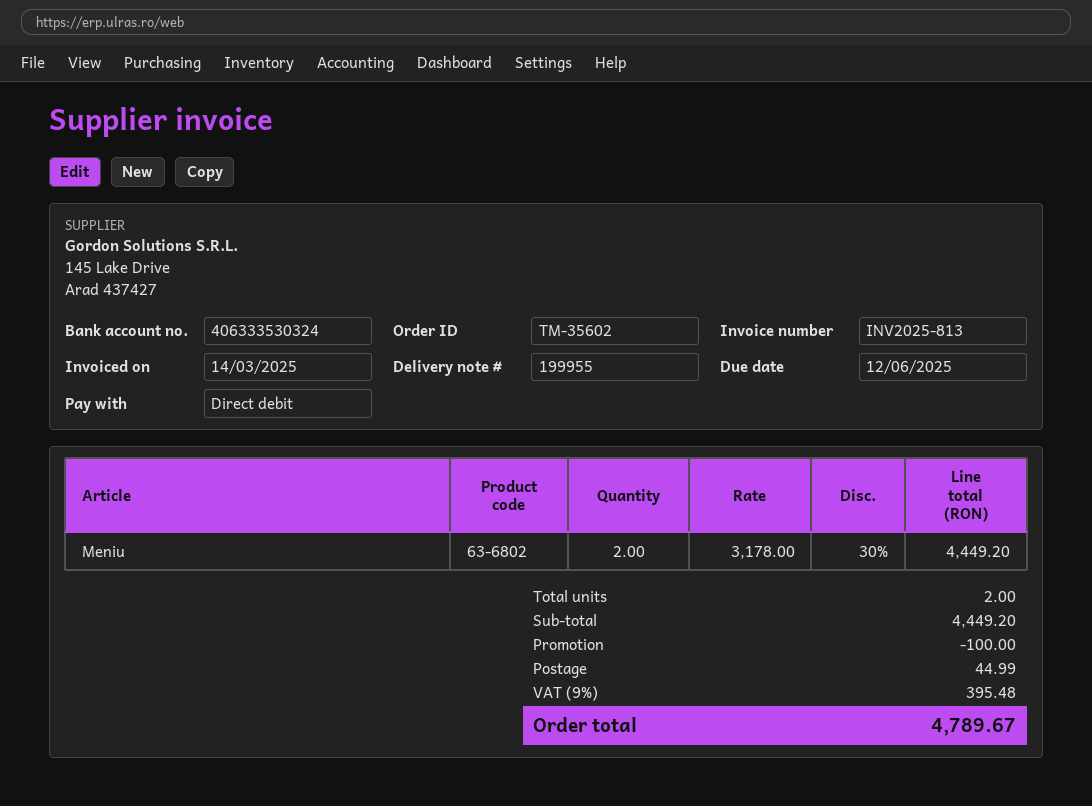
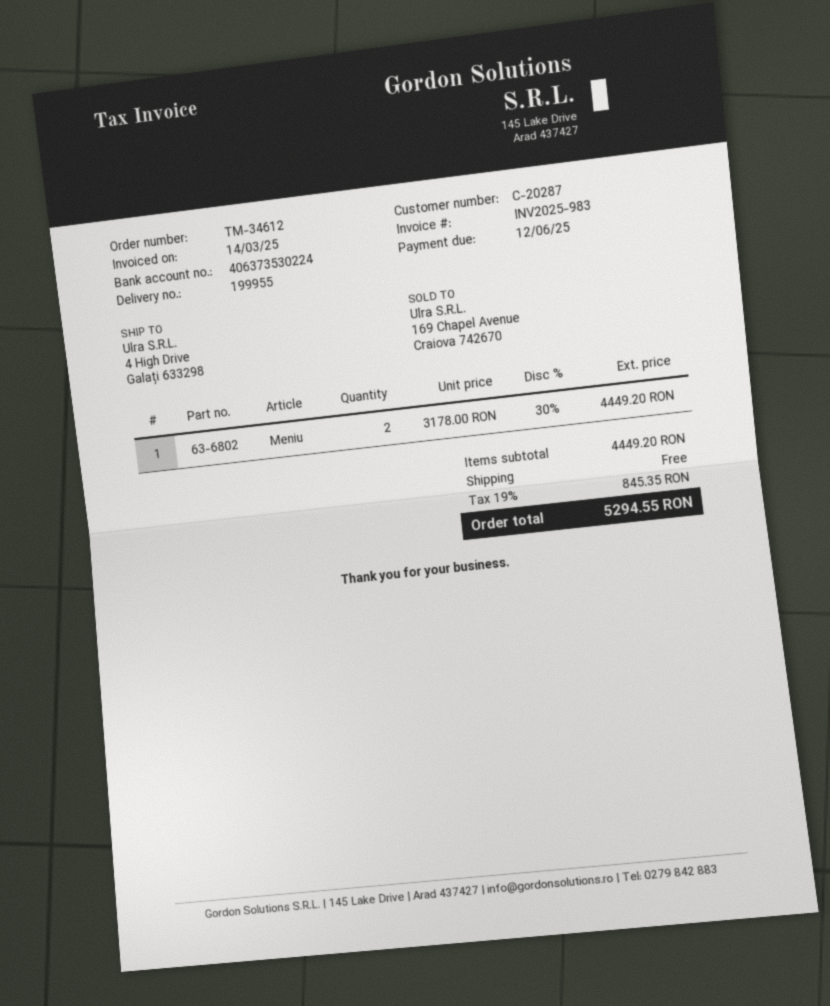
order number: TM-35602 -> TM-34612
invoice number: INV2025-813 -> INV2025-983
bank account: 406333530324 -> 406373530224
discount: 100.00 -> none
shipping: 44.99 -> 0.00
tax: 9% = 395.48 -> 19% = 845.35
total: 4789.67 -> 5294.55

